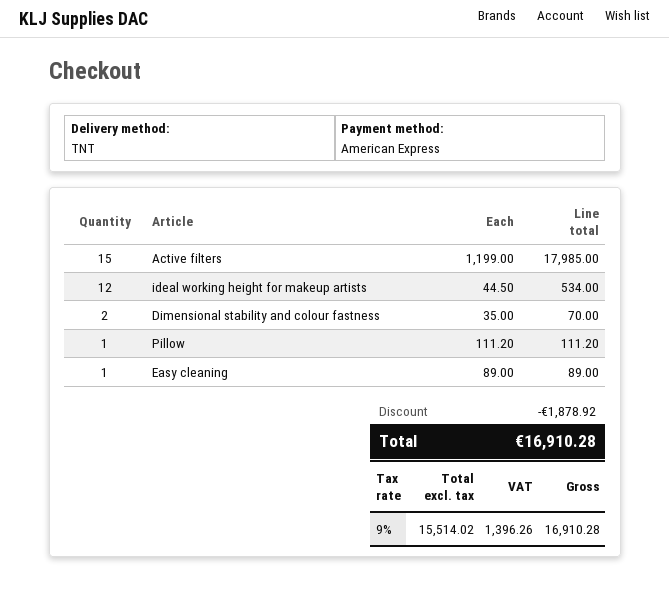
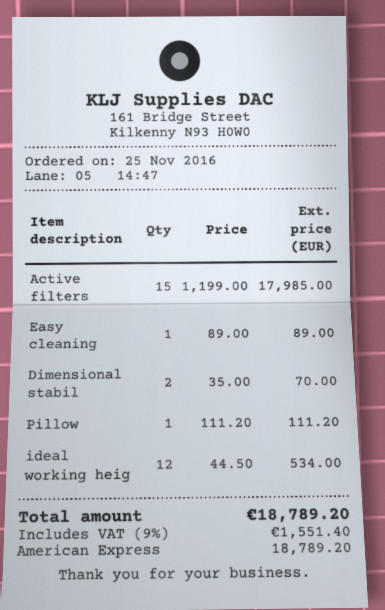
discount: 1878.92 -> none
tax: 9% = 1396.26 -> 9% = 1551.40
total: 16910.28 -> 18789.20

